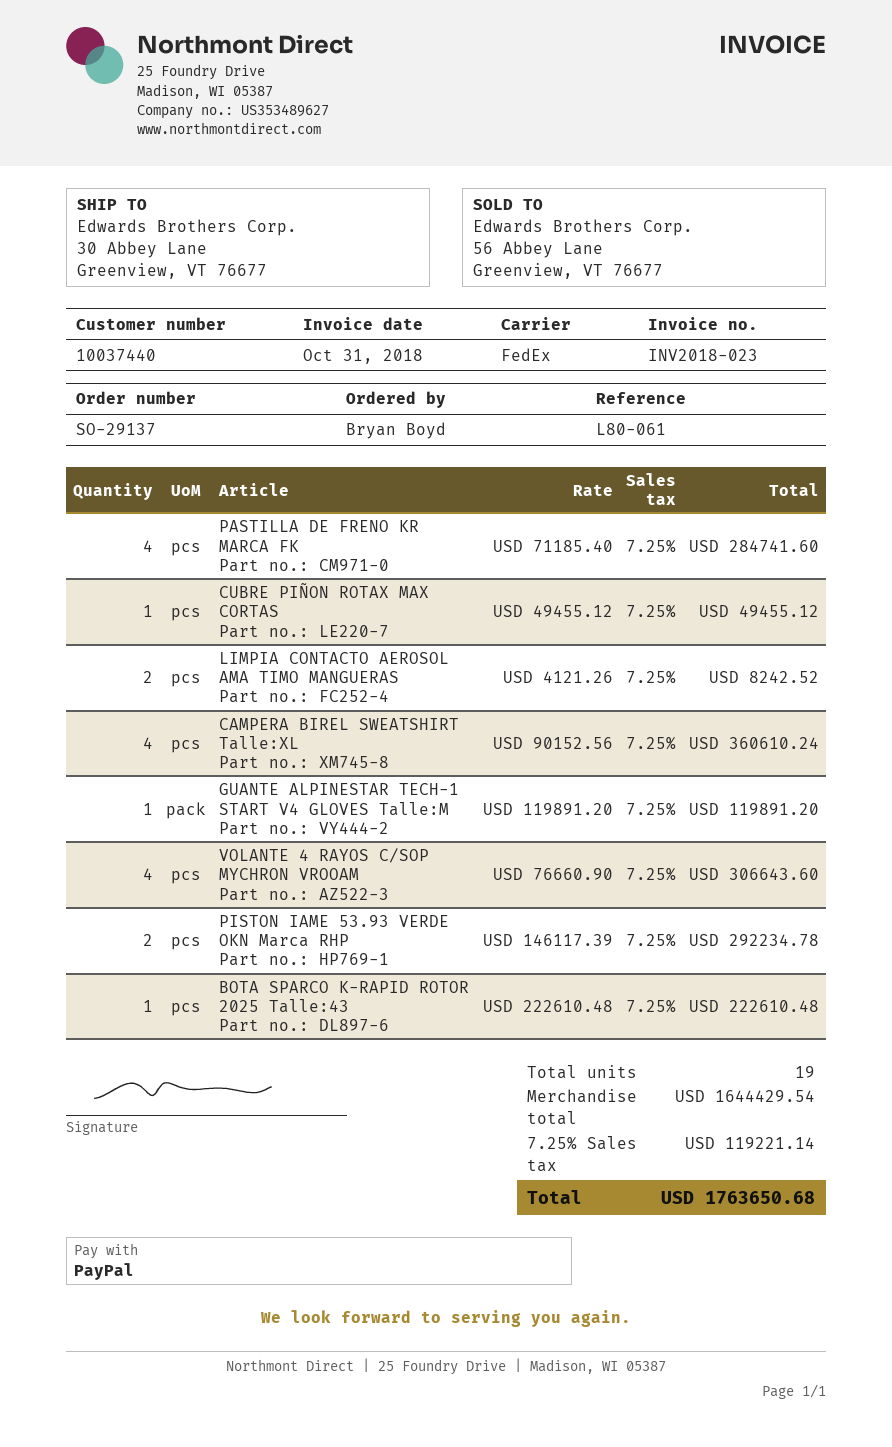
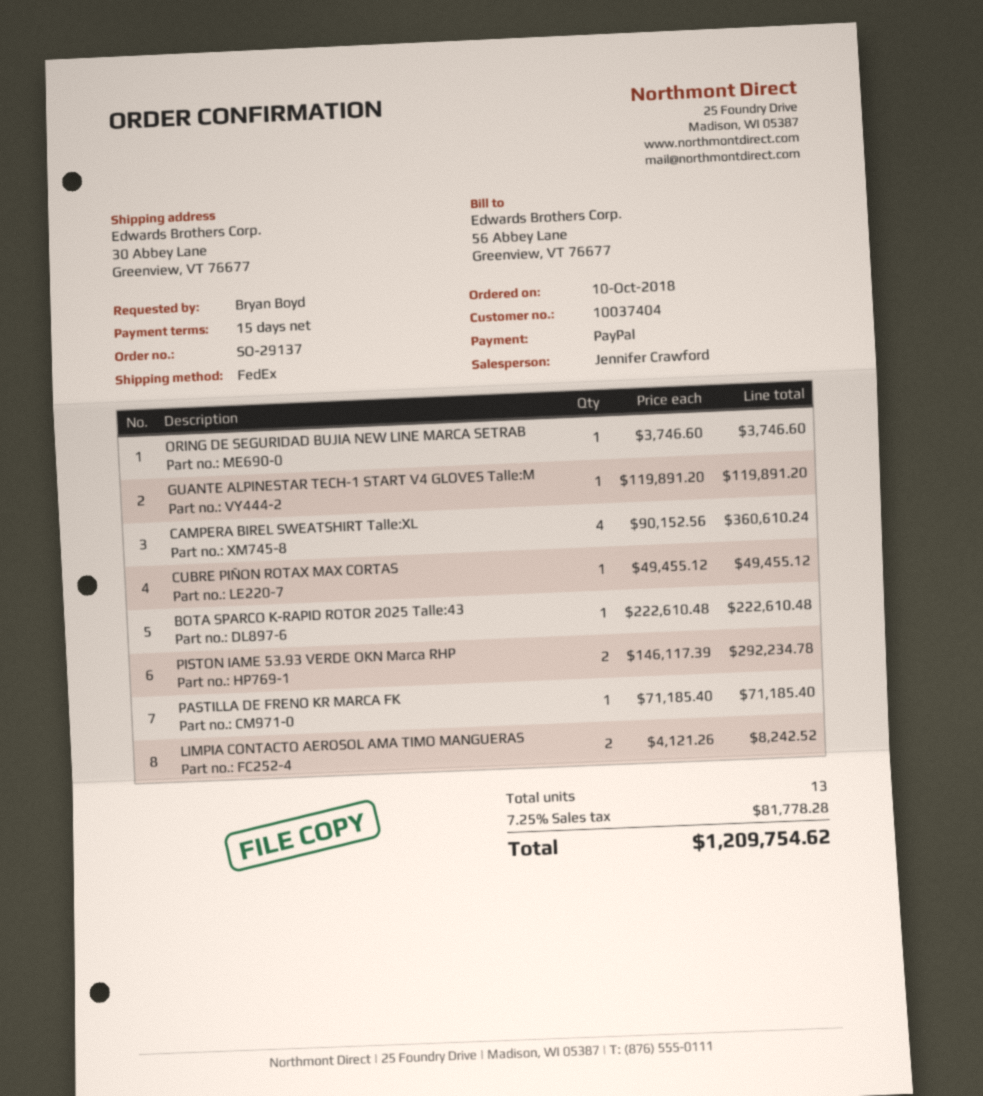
customer number: 10037440 -> 10037404
PASTILLA DE FRENO KR MARCA FK: 4 x 71185.40 = 284741.60 -> 1 x 71185.40 = 71185.40
VOLANTE 4 RAYOS C/SOP MYCHRON VROOAM: 4 x 76660.90 = 306643.60 -> none
ORING DE SEGURIDAD BUJIA NEW LINE MARCA SETRAB: none -> 1 x 3746.60 = 3746.60
total quantity: 19 -> 13
tax: 7.25% = 119221.14 -> 7.25% = 81778.28
total: 1763650.68 -> 1209754.62

